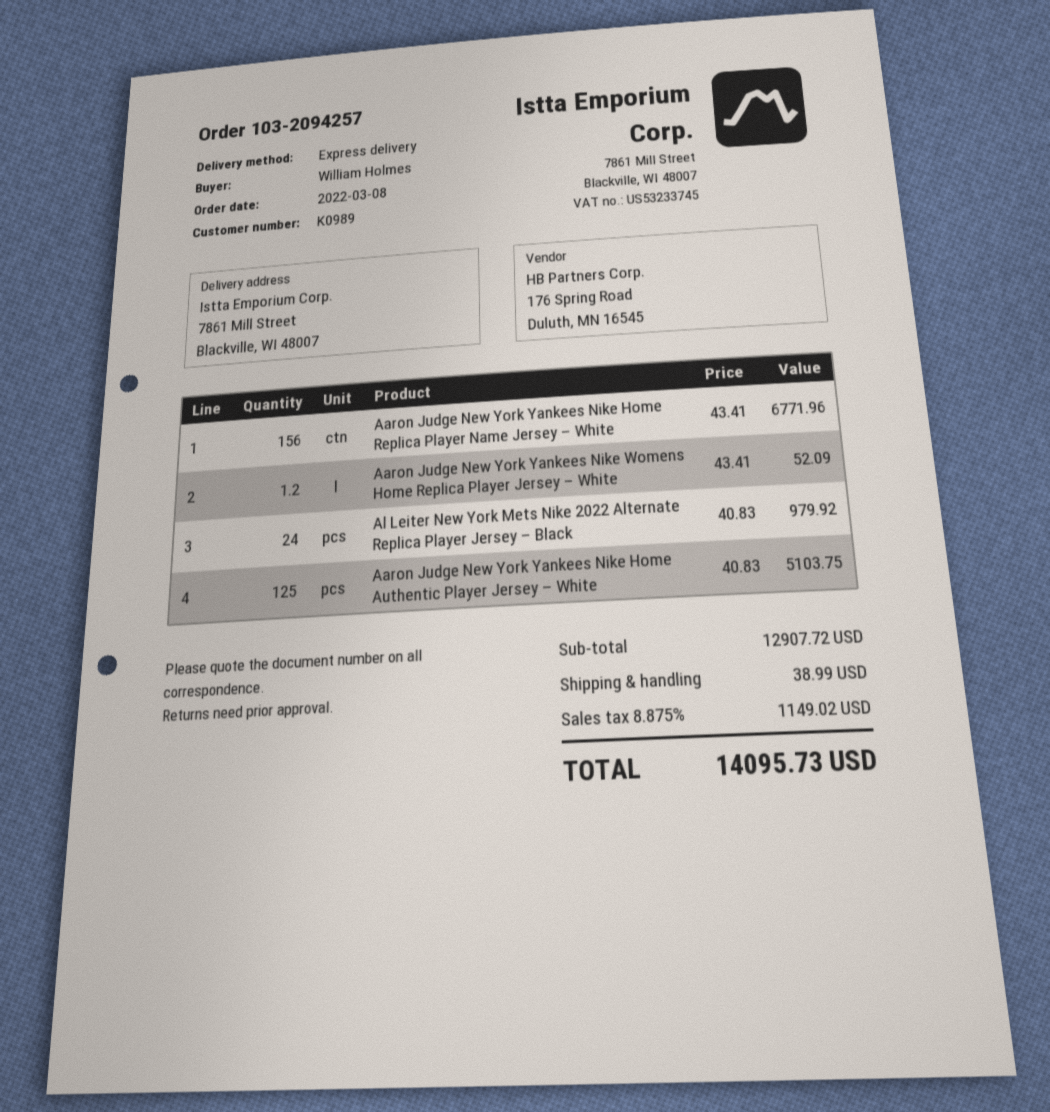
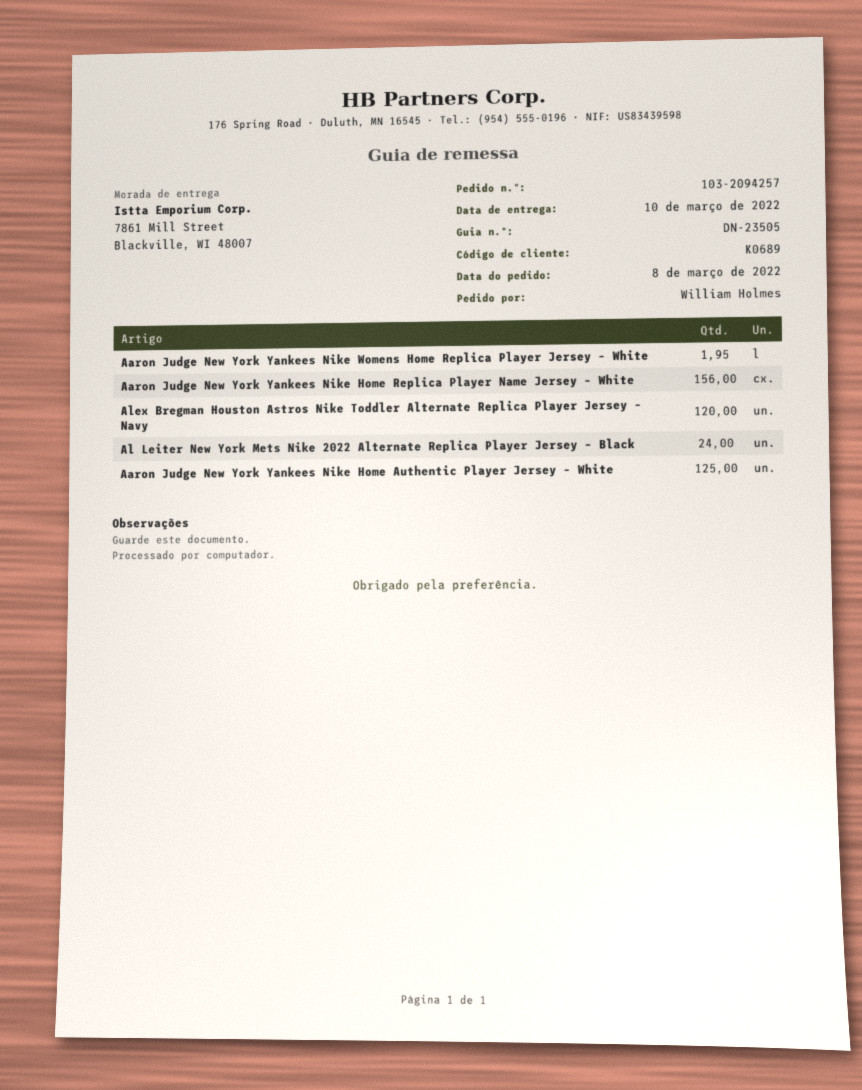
customer number: K0989 -> K0689
Aaron Judge New York Yankees Nike Womens Home Replica Player Jersey – White: 1.2 -> 1.95
Alex Bregman Houston Astros Nike Toddler Alternate Replica Player Jersey – Navy: none -> 120

